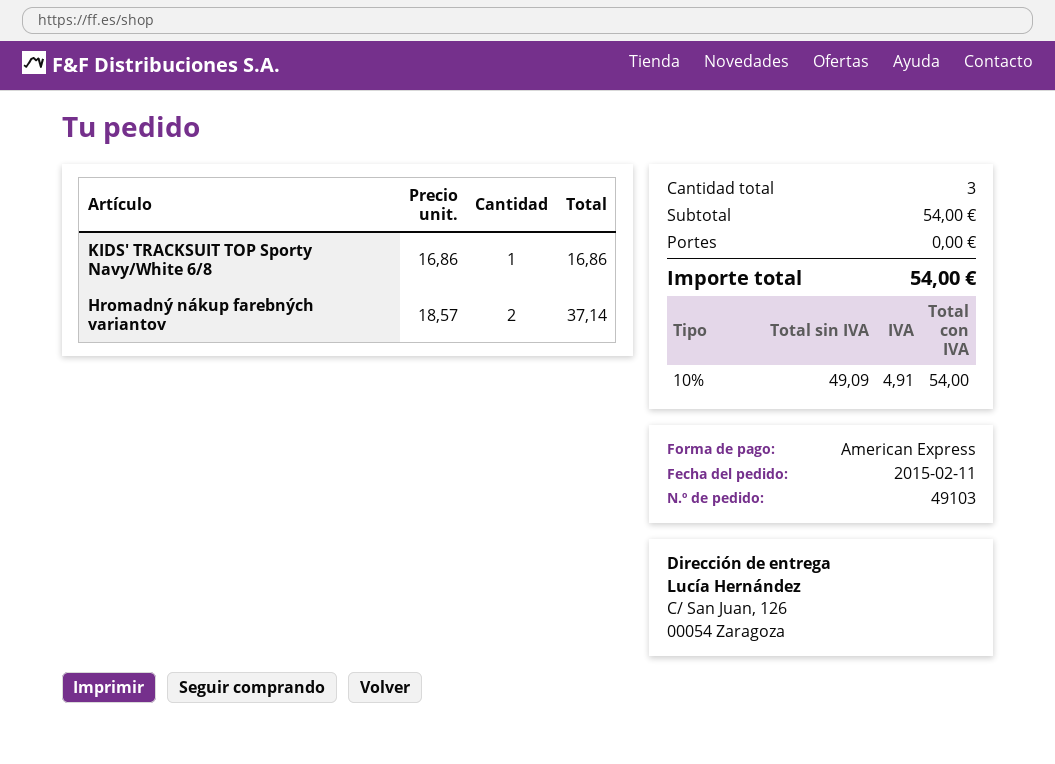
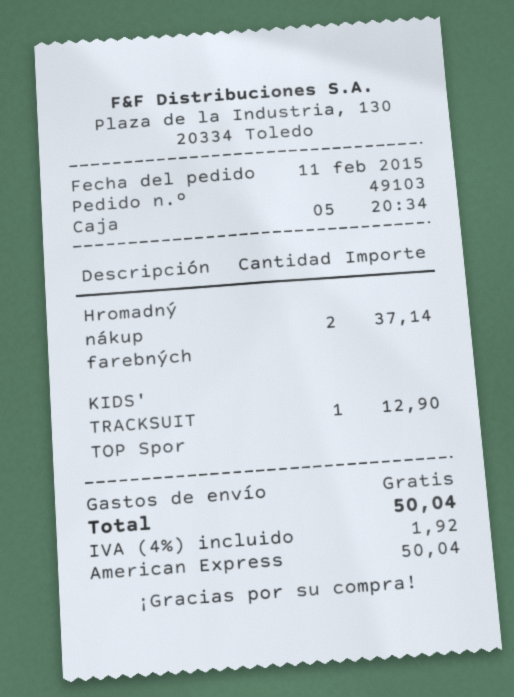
KIDS' TRACKSUIT TOP Sporty Navy/White 6/8: 1 for 16.86 -> 1 for 12.90
tax: 10% = 4.91 -> 4% = 1.92
total: 54.00 -> 50.04

